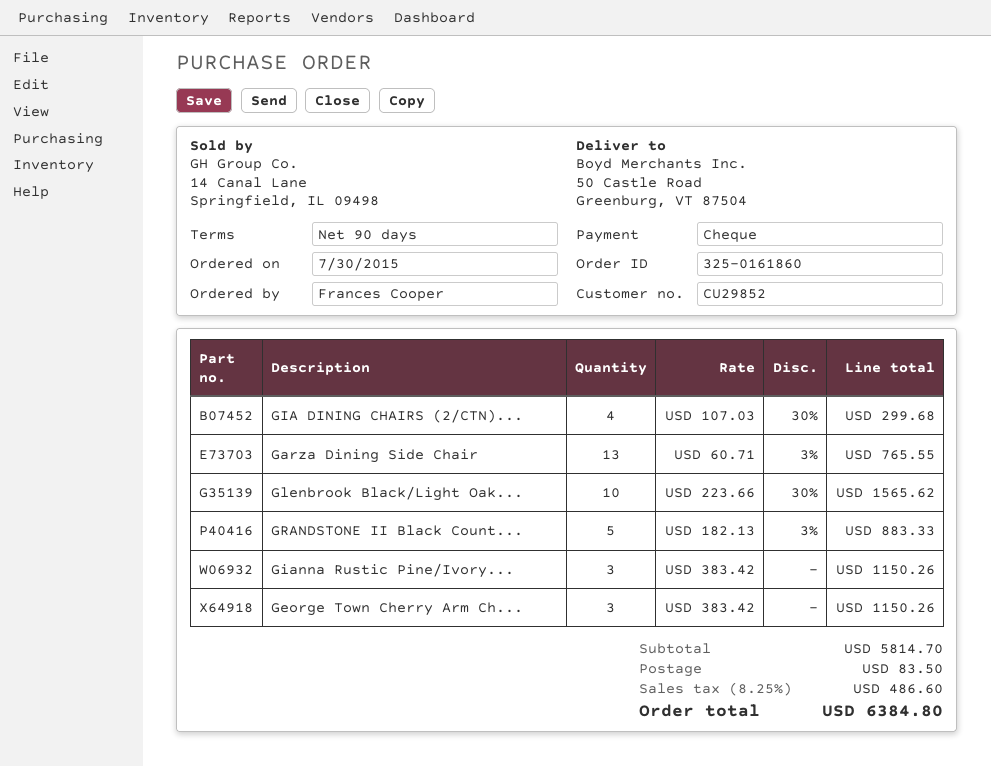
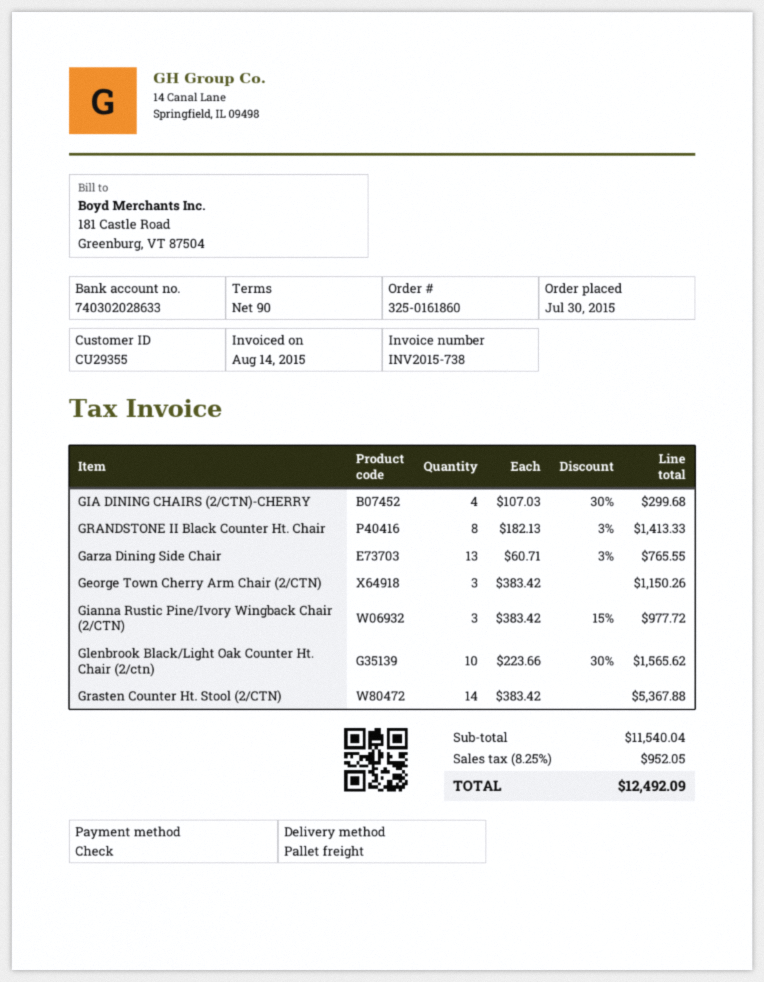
customer number: CU29852 -> CU29355
GRANDSTONE II Black Count...: 5 x 182.13 - 3% = 883.33 -> 8 x 182.13 - 3% = 1413.33
Gianna Rustic Pine/Ivory...: 3 x 383.42 = 1150.26 -> 3 x 383.42 - 15% = 977.72
Grasten Counter Ht. Stool (2/CTN): none -> 14 x 383.42 = 5367.88
subtotal: 5814.70 -> 11540.04
shipping: 83.50 -> none
tax: 8.25% = 486.60 -> 8.25% = 952.05
total: 6384.80 -> 12492.09

